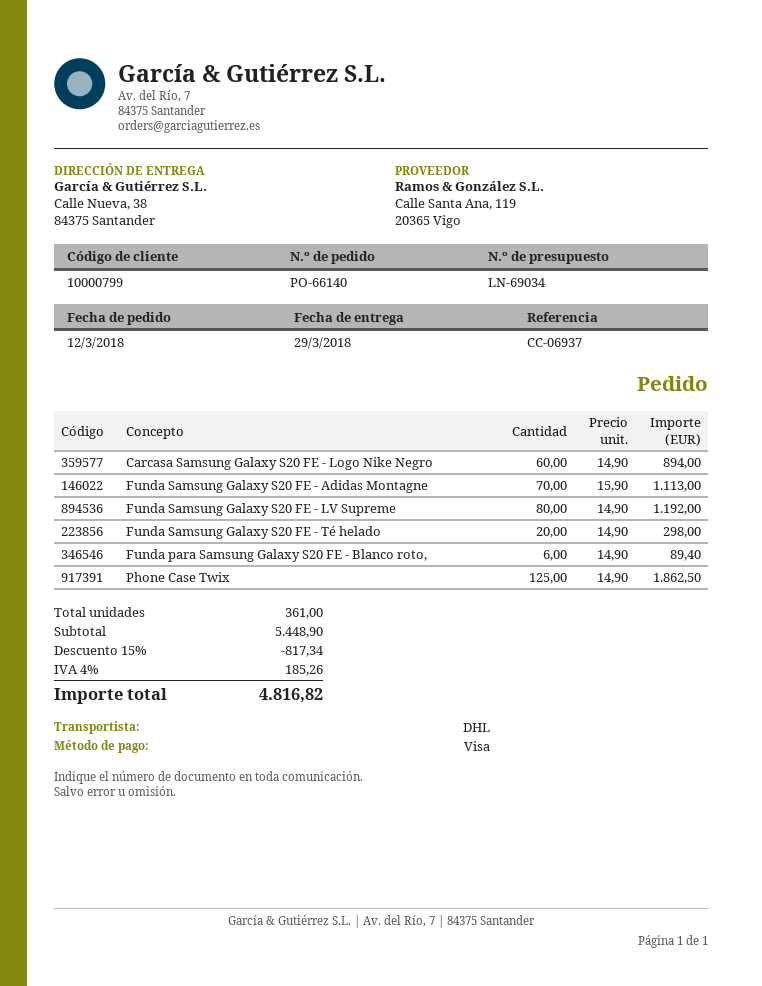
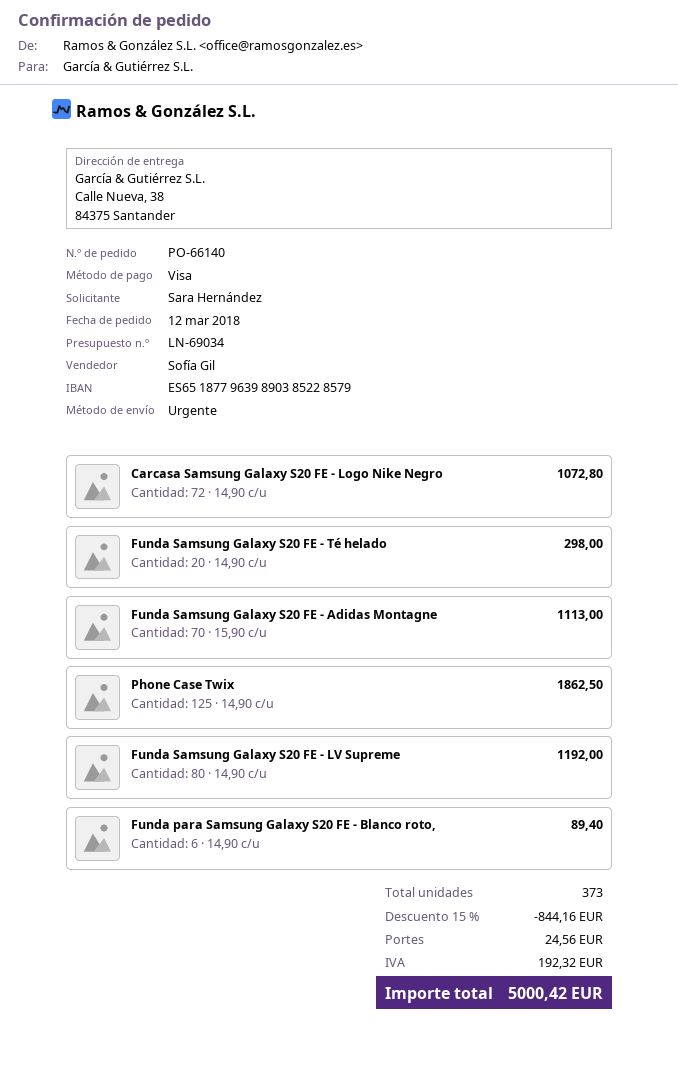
shipping method: DHL -> express
Carcasa Samsung Galaxy S20 FE - Logo Nike Negro: 60 x 14.90 = 894.00 -> 72 x 14.90 = 1072.80
total quantity: 361 -> 373
discount: 15% = 817.34 -> 15% = 844.16
shipping: none -> 24.56
tax: 185.26 -> 192.32
total: 4816.82 -> 5000.42

